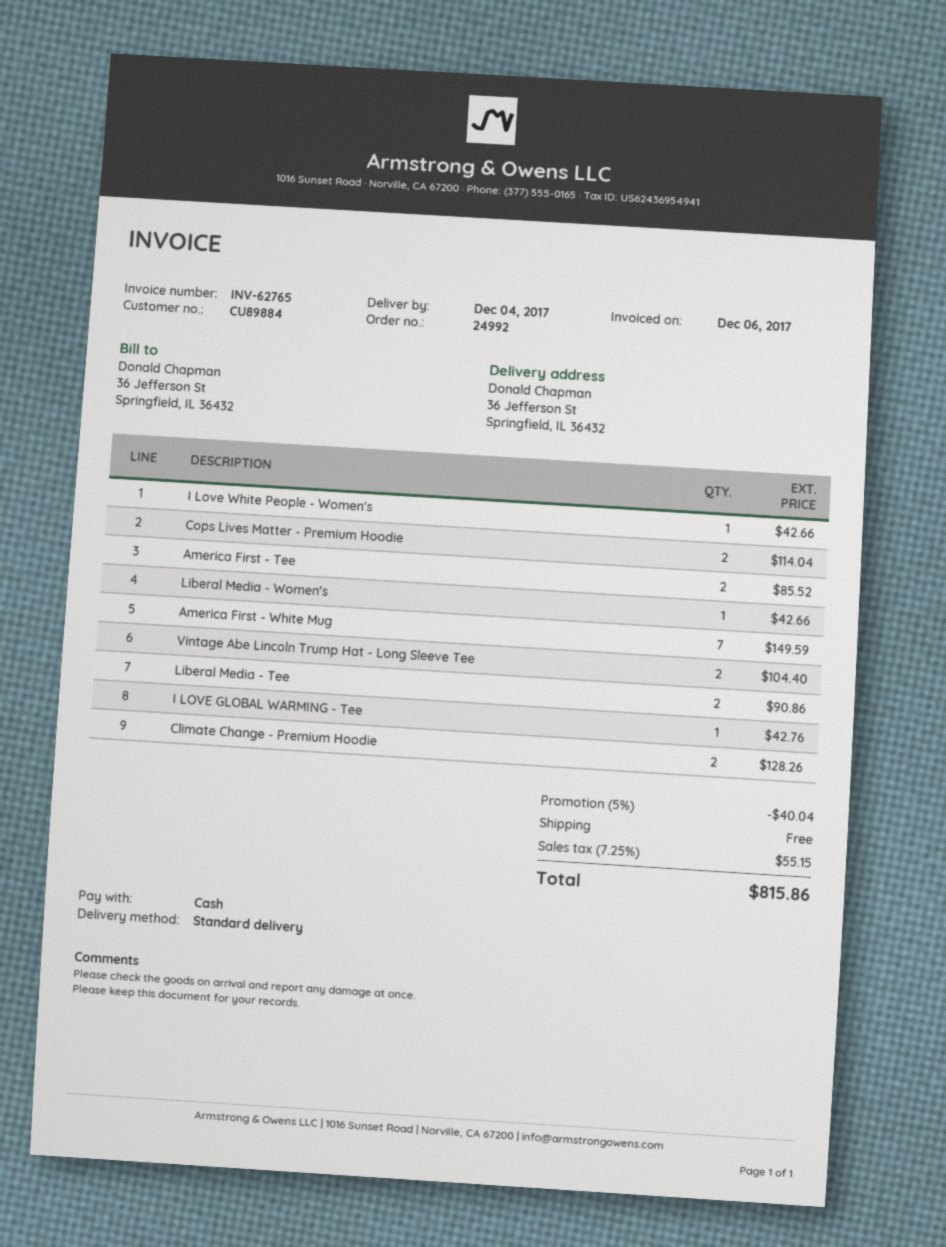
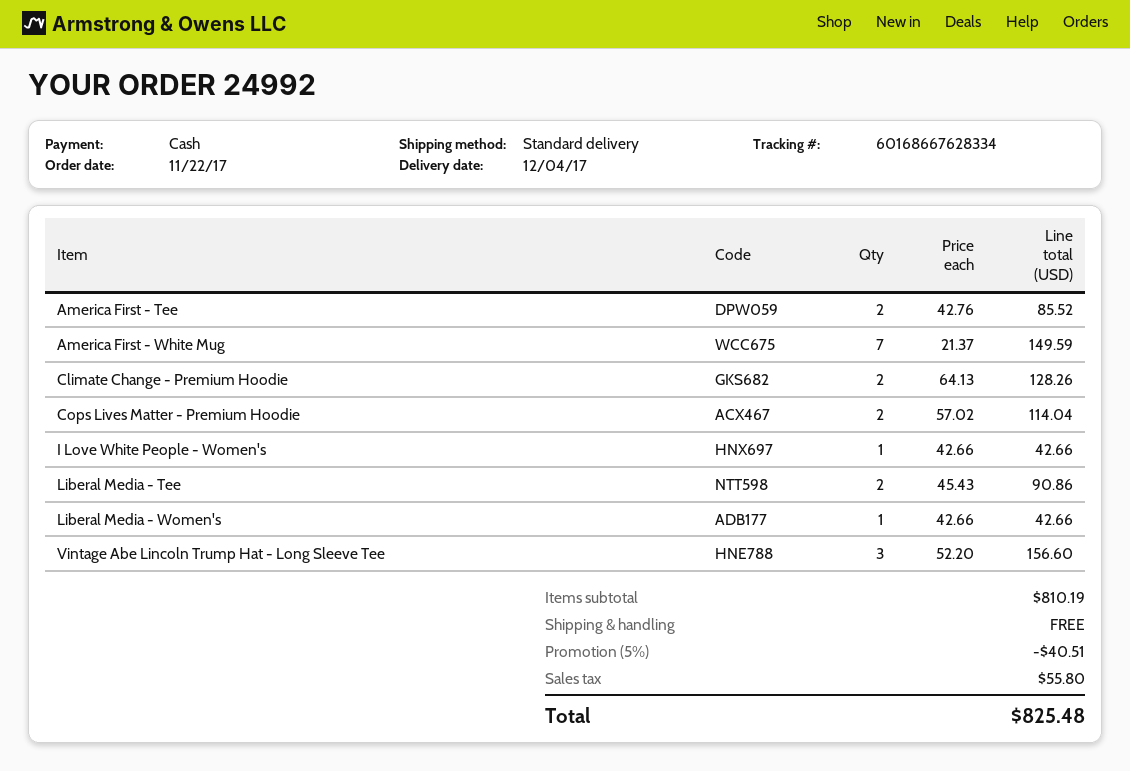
Vintage Abe Lincoln Trump Hat - Long Sleeve Tee: 2 for 104.40 -> 3 for 156.60
I LOVE GLOBAL WARMING - Tee: 1 for 42.76 -> none
discount: 5% = 40.04 -> 5% = 40.51
tax: 55.15 -> 55.80
total: 815.86 -> 825.48

